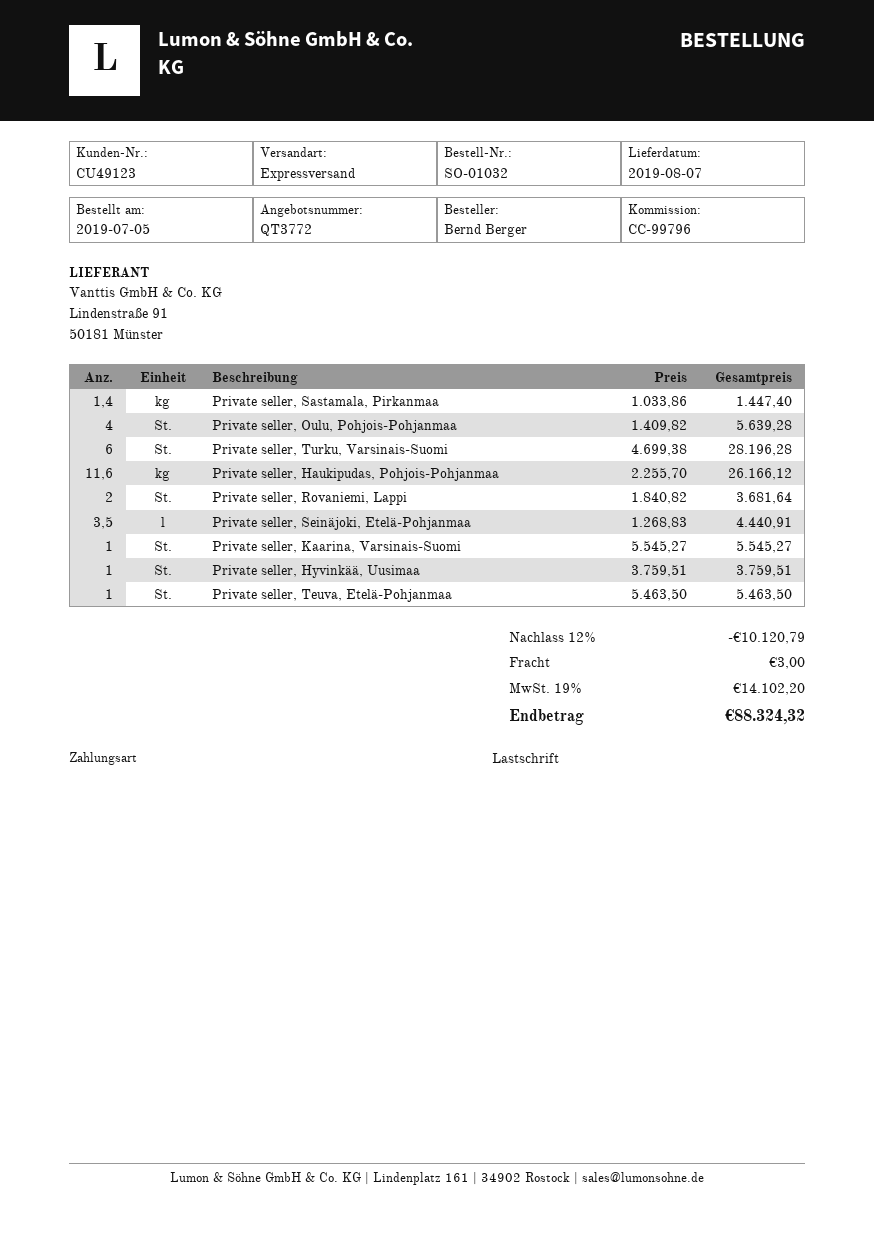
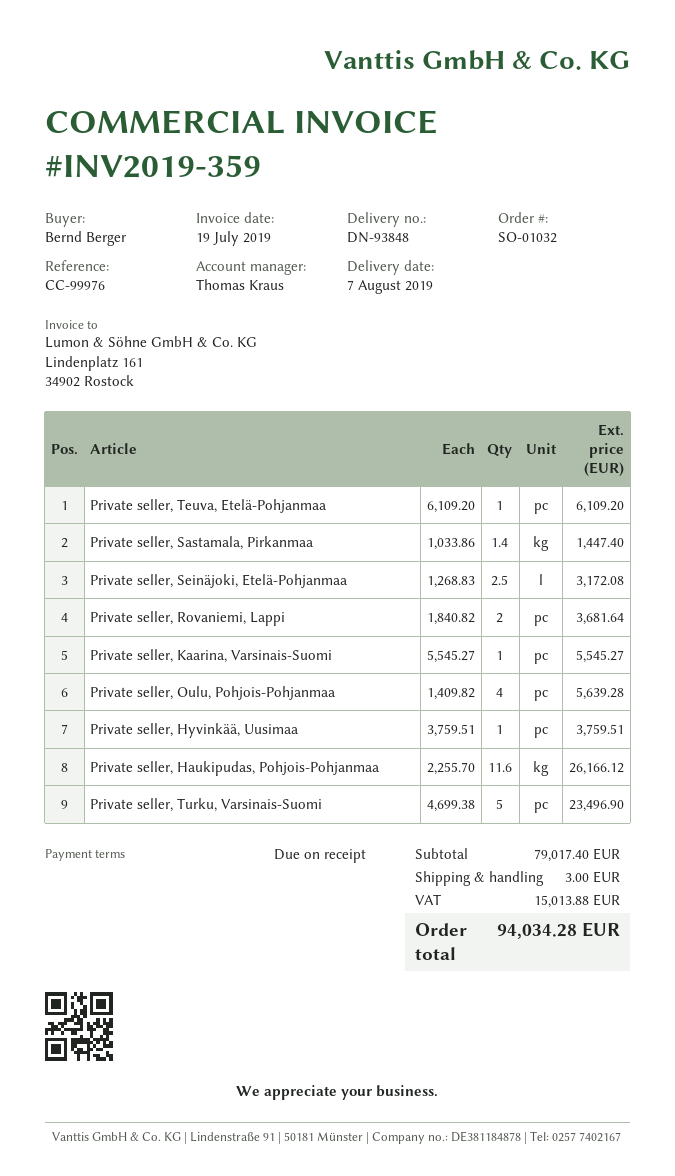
reference: CC-99796 -> CC-99976
Private seller, Turku, Varsinais-Suomi: 6 x 4699.38 = 28196.28 -> 5 x 4699.38 = 23496.90
Private seller, Seinäjoki, Etelä-Pohjanmaa: 3.5 x 1268.83 = 4440.91 -> 2.5 x 1268.83 = 3172.08
Private seller, Teuva, Etelä-Pohjanmaa: 1 x 5463.50 = 5463.50 -> 1 x 6109.20 = 6109.20
discount: 12% = 10120.79 -> none
tax: 14102.20 -> 15013.88
total: 88324.32 -> 94034.28

